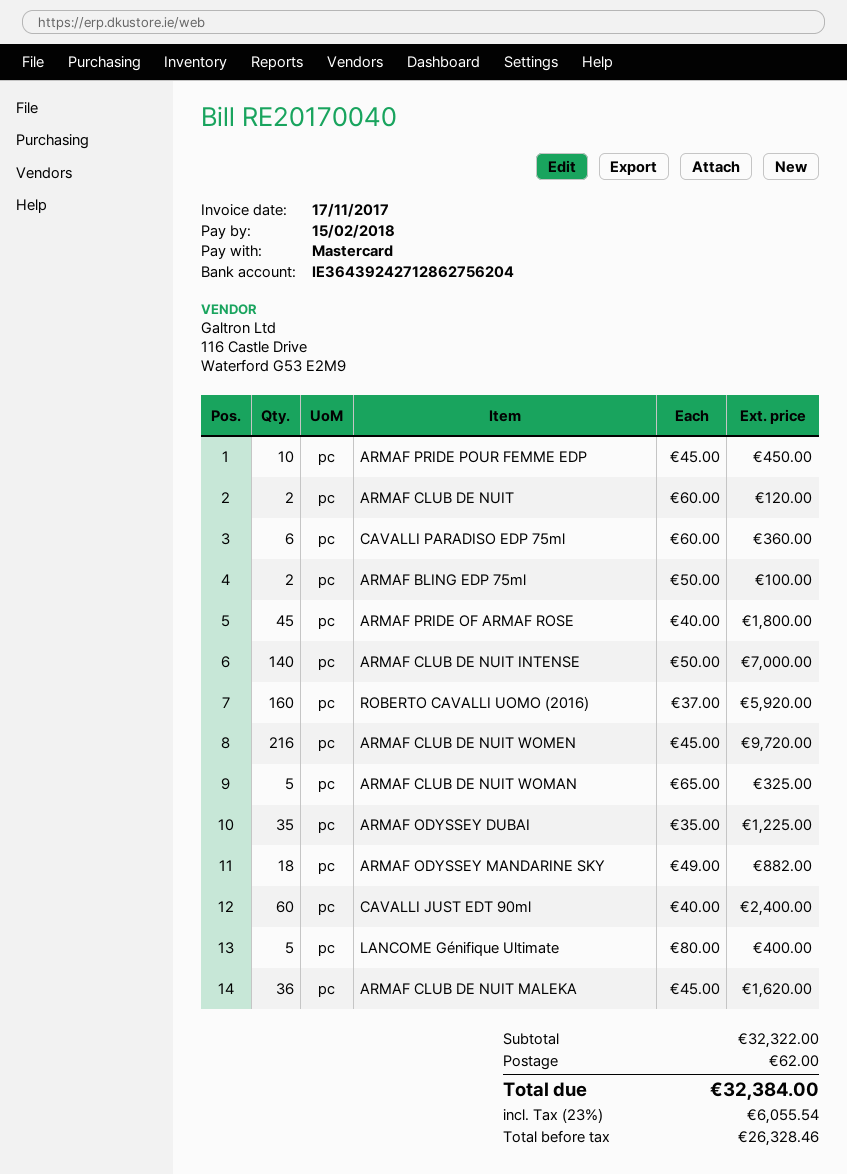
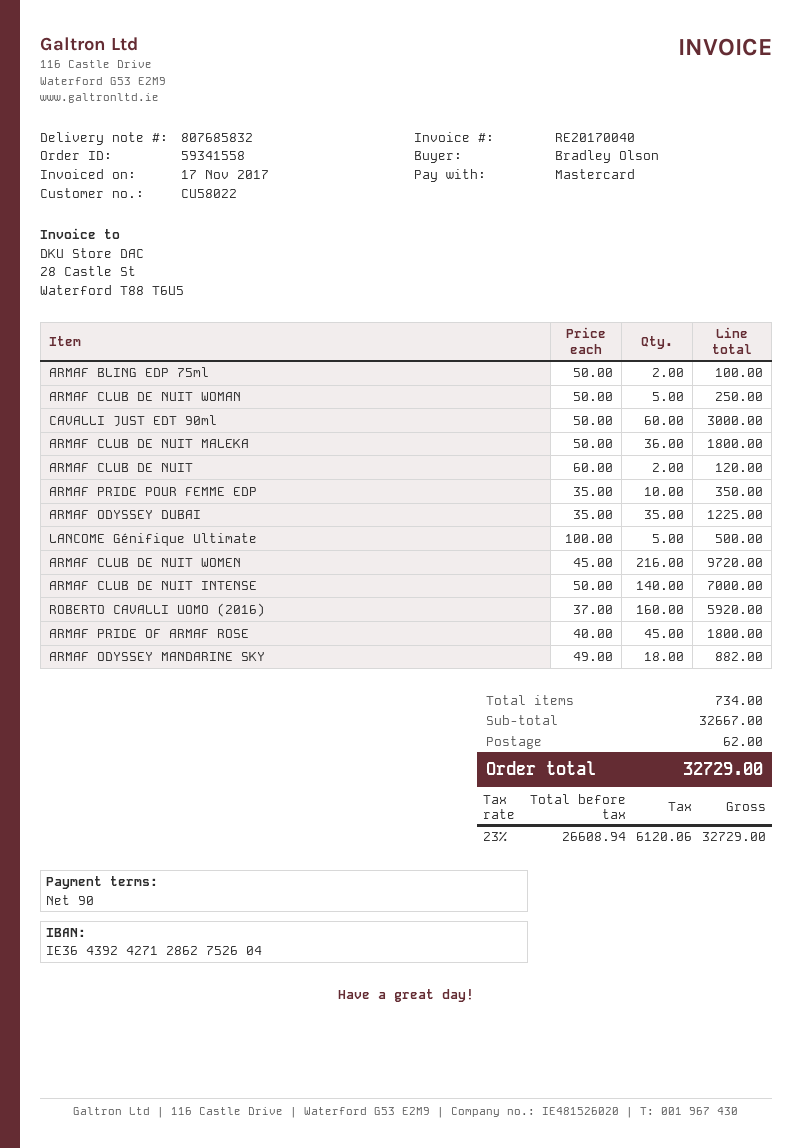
bank account: IE36439242712862756204 -> IE36439242712862752604
ARMAF PRIDE POUR FEMME EDP: 10 x 45.00 = 450.00 -> 10 x 35.00 = 350.00
CAVALLI PARADISO EDP 75ml: 6 x 60.00 = 360.00 -> none
ARMAF CLUB DE NUIT WOMAN: 5 x 65.00 = 325.00 -> 5 x 50.00 = 250.00
CAVALLI JUST EDT 90ml: 60 x 40.00 = 2400.00 -> 60 x 50.00 = 3000.00
LANCOME Génifique Ultimate: 5 x 80.00 = 400.00 -> 5 x 100.00 = 500.00
ARMAF CLUB DE NUIT MALEKA: 36 x 45.00 = 1620.00 -> 36 x 50.00 = 1800.00
subtotal: 32322.00 -> 32667.00
net: 26328.46 -> 26608.94
tax: 23% = 6055.54 -> 23% = 6120.06
total: 32384.00 -> 32729.00

